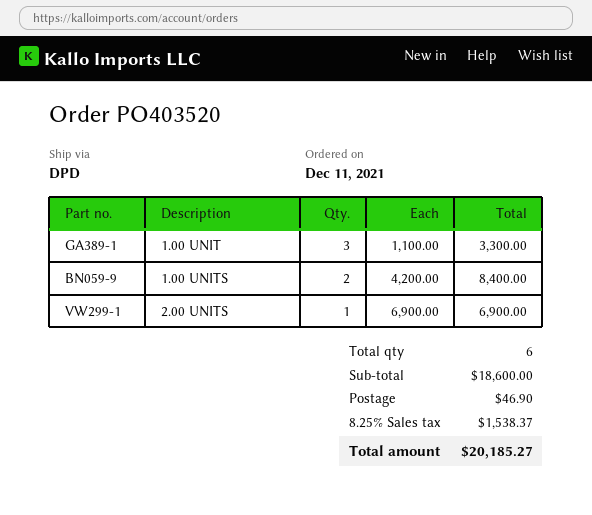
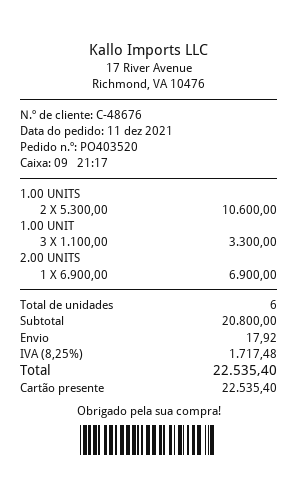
1.00 UNITS: 2 x 4200.00 = 8400.00 -> 2 x 5300.00 = 10600.00
subtotal: 18600.00 -> 20800.00
shipping: 46.90 -> 17.92
tax: 8.25% = 1538.37 -> 8.25% = 1717.48
total: 20185.27 -> 22535.40

